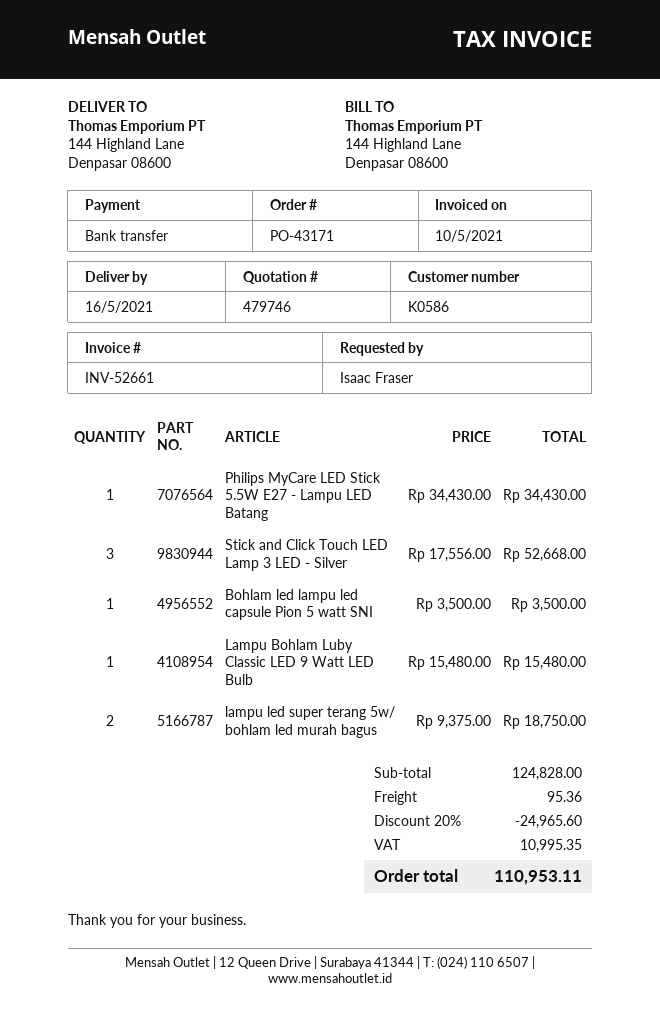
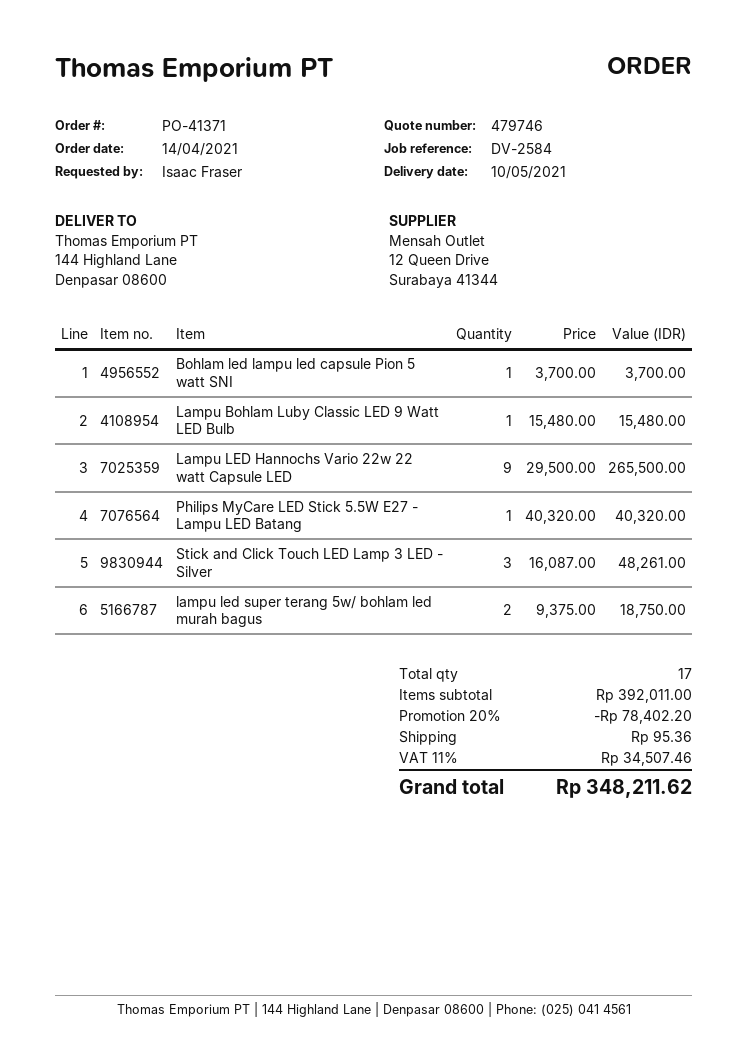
order number: PO-43171 -> PO-41371
delivery date: 2021-05-16 -> 2021-05-10
Philips MyCare LED Stick 5.5W E27 - Lampu LED Batang: 1 x 34430.00 = 34430.00 -> 1 x 40320.00 = 40320.00
Stick and Click Touch LED Lamp 3 LED - Silver: 3 x 17556.00 = 52668.00 -> 3 x 16087.00 = 48261.00
Bohlam led lampu led capsule Pion 5 watt SNI: 1 x 3500.00 = 3500.00 -> 1 x 3700.00 = 3700.00
Lampu LED Hannochs Vario 22w 22 watt Capsule LED: none -> 9 x 29500.00 = 265500.00
subtotal: 124828.00 -> 392011.00
discount: 20% = 24965.60 -> 20% = 78402.20
tax: 10995.35 -> 34507.46
total: 110953.11 -> 348211.62

